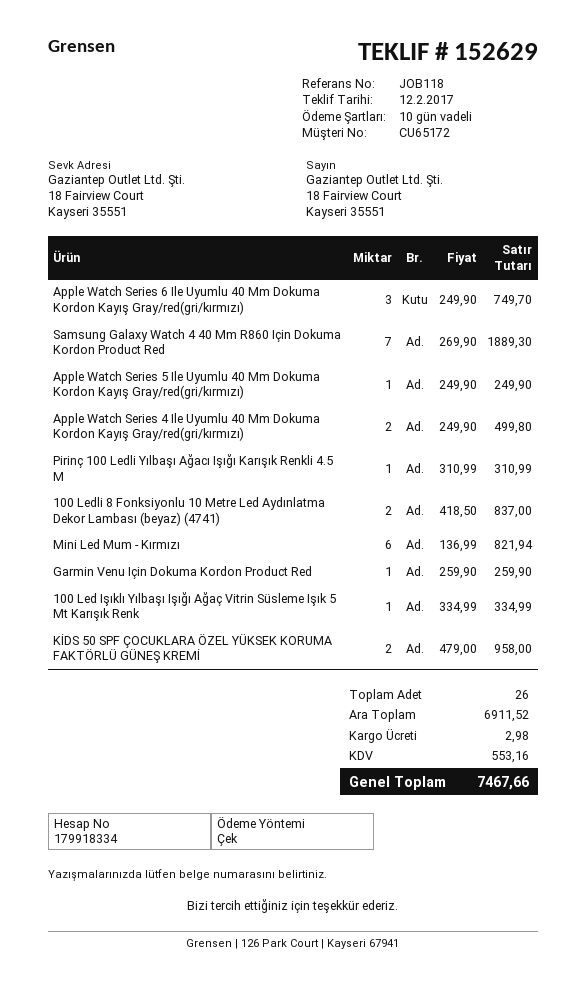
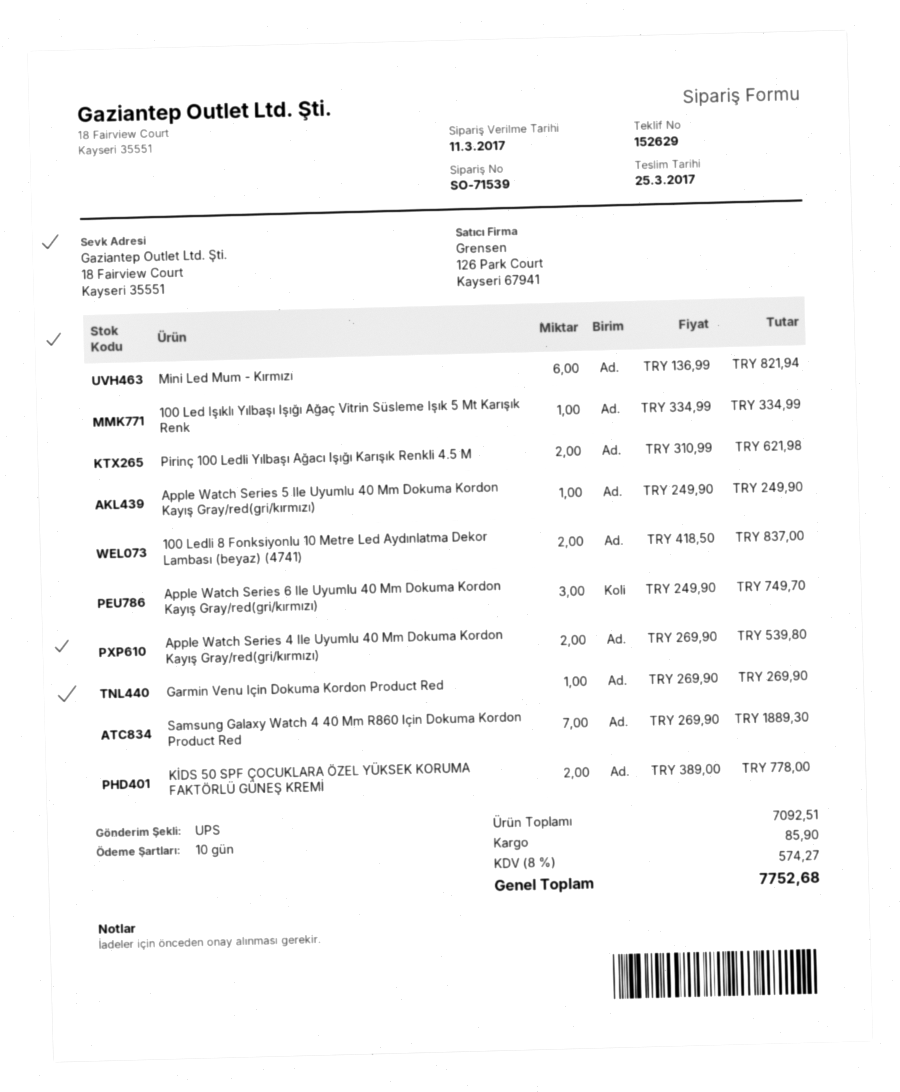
Apple Watch Series 4 Ile Uyumlu 40 Mm Dokuma Kordon Kayış Gray/red(gri/kırmızı): 2 x 249.90 = 499.80 -> 2 x 269.90 = 539.80
Pirinç 100 Ledli Yılbaşı Ağacı Işığı Karışık Renkli 4.5 M: 1 x 310.99 = 310.99 -> 2 x 310.99 = 621.98
Garmin Venu Için Dokuma Kordon Product Red: 1 x 259.90 = 259.90 -> 1 x 269.90 = 269.90
KİDS 50 SPF ÇOCUKLARA ÖZEL YÜKSEK KORUMA FAKTÖRLÜ GÜNEŞ KREMİ: 2 x 479.00 = 958.00 -> 2 x 389.00 = 778.00
subtotal: 6911.52 -> 7092.51
shipping: 2.98 -> 85.90
tax: 553.16 -> 574.27
total: 7467.66 -> 7752.68

